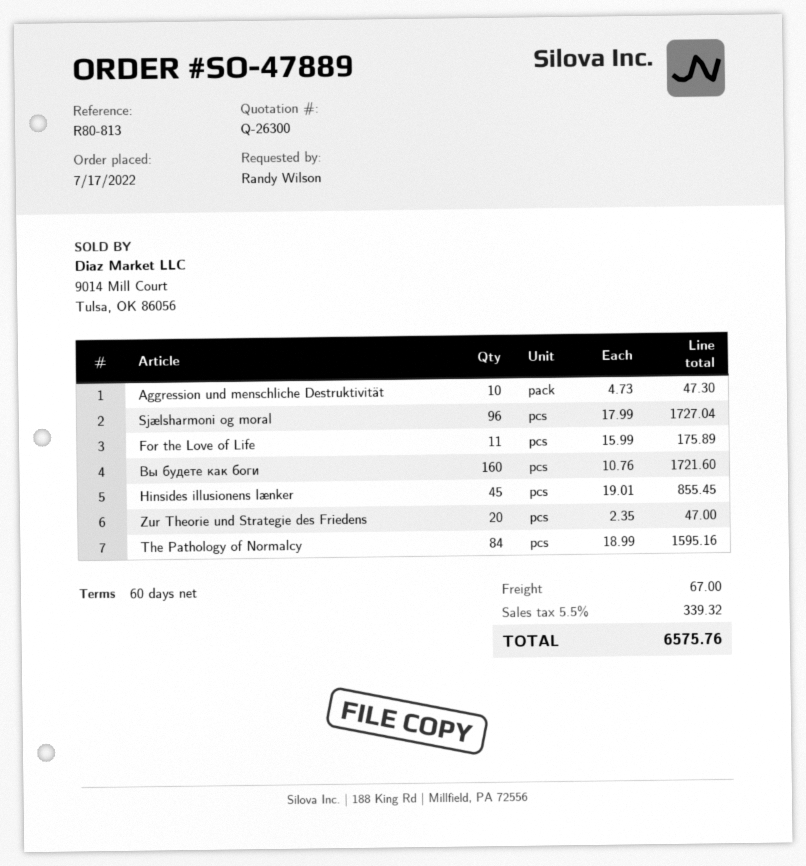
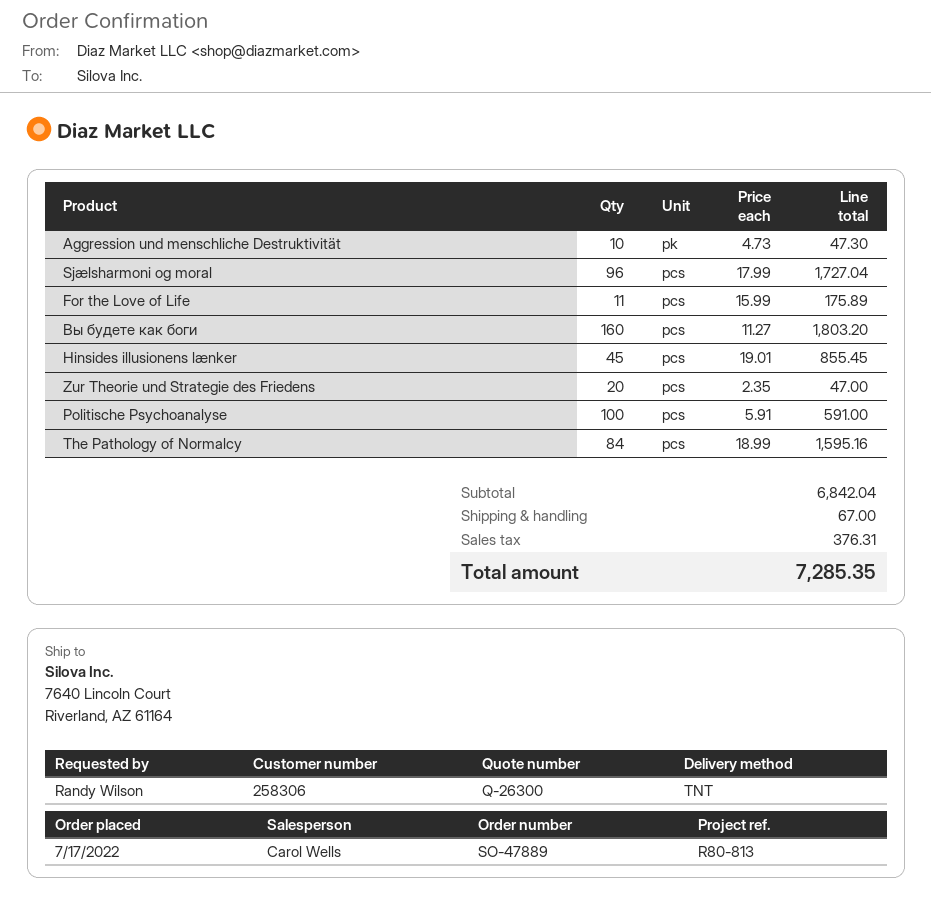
Вы будете как боги: 160 x 10.76 = 1721.60 -> 160 x 11.27 = 1803.20
Politische Psychoanalyse: none -> 100 x 5.91 = 591.00
tax: 339.32 -> 376.31
total: 6575.76 -> 7285.35

